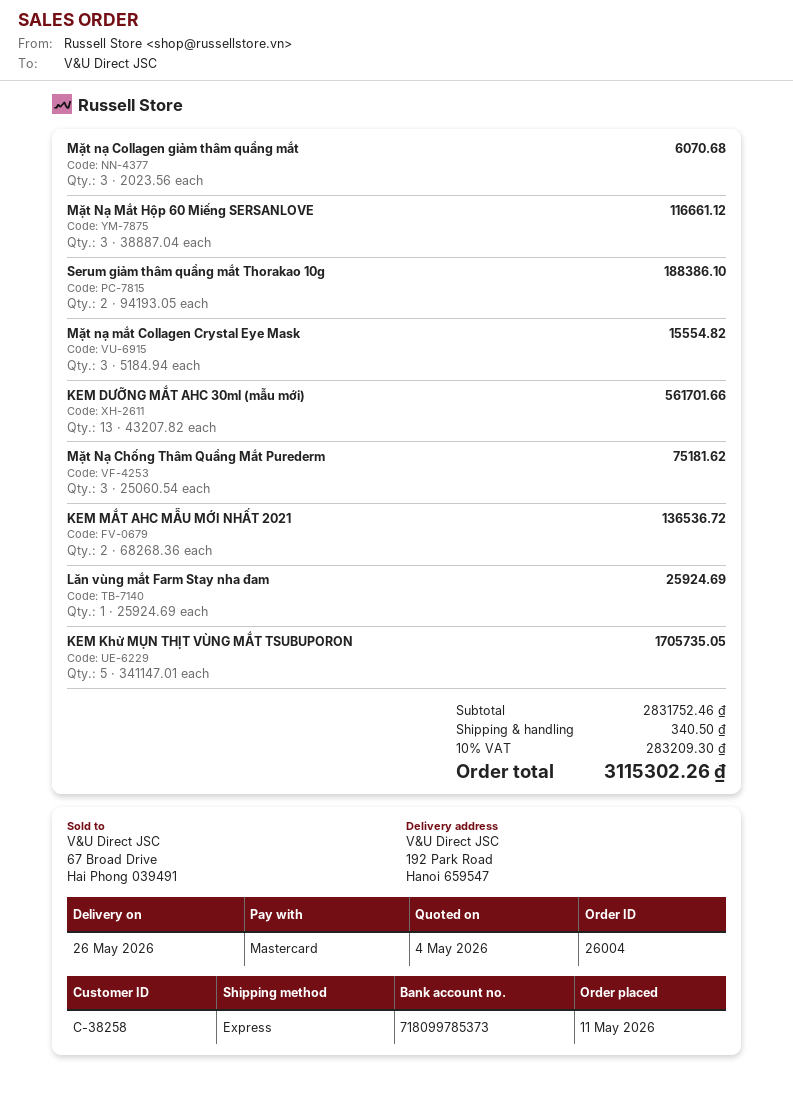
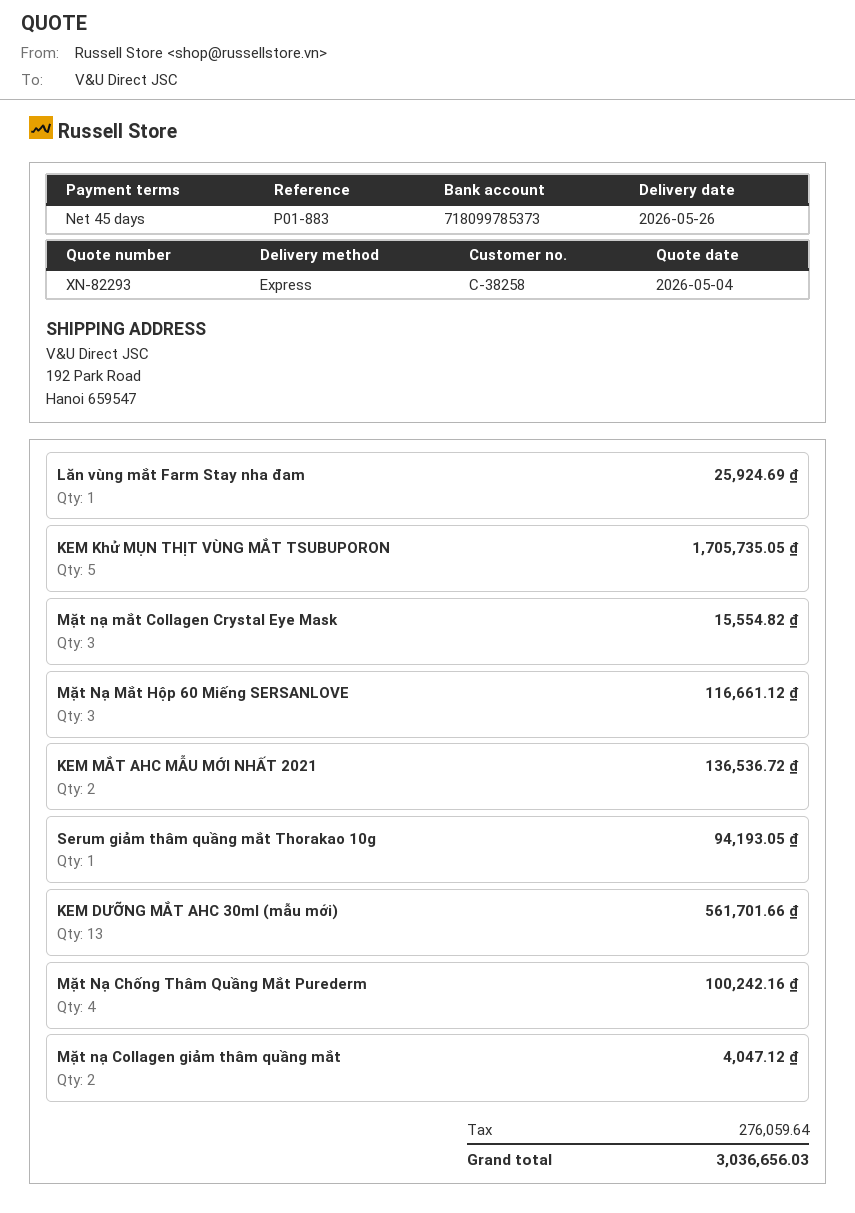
Mặt nạ Collagen giảm thâm quầng mắt: 3 for 6070.68 -> 2 for 4047.12
Serum giảm thâm quầng mắt Thorakao 10g: 2 for 188386.10 -> 1 for 94193.05
Mặt Nạ Chống Thâm Quầng Mắt Purederm: 3 for 75181.62 -> 4 for 100242.16
shipping: 340.50 -> none
tax: 283209.30 -> 276059.64
total: 3115302.26 -> 3036656.03

